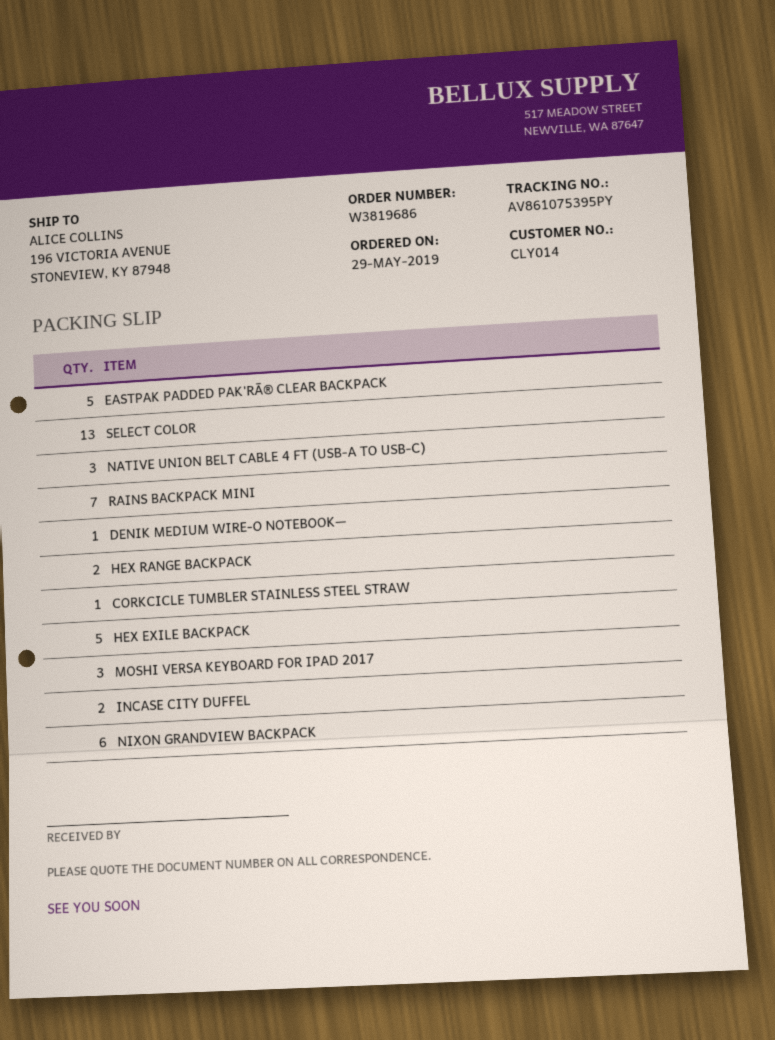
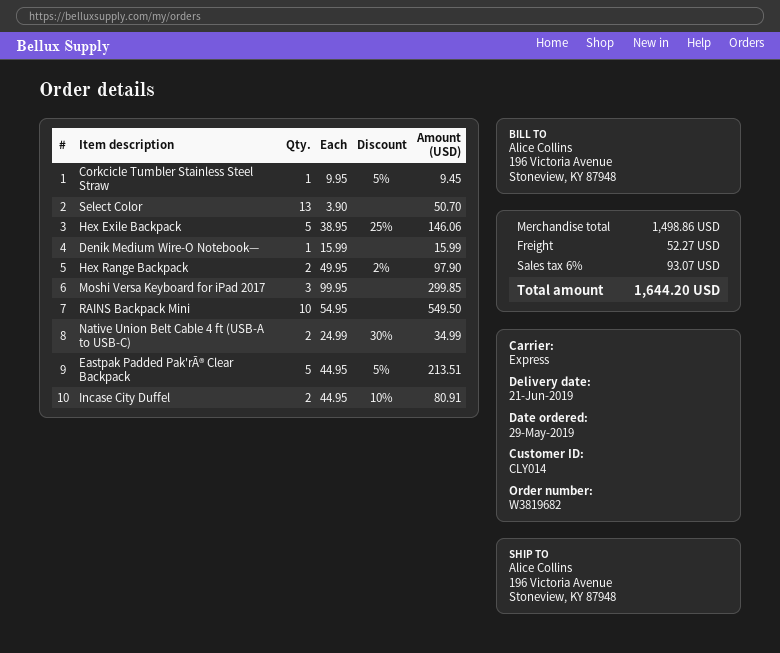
order number: W3819686 -> W3819682
NATIVE UNION BELT CABLE 4 FT (USB-A TO USB-C): 3 -> 2
RAINS BACKPACK MINI: 7 -> 10
NIXON GRANDVIEW BACKPACK: 6 -> none

